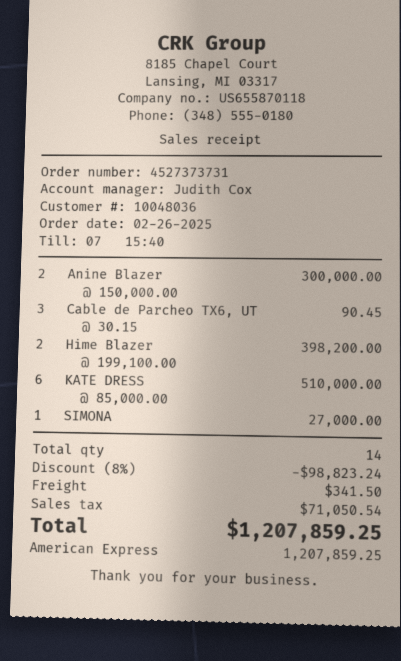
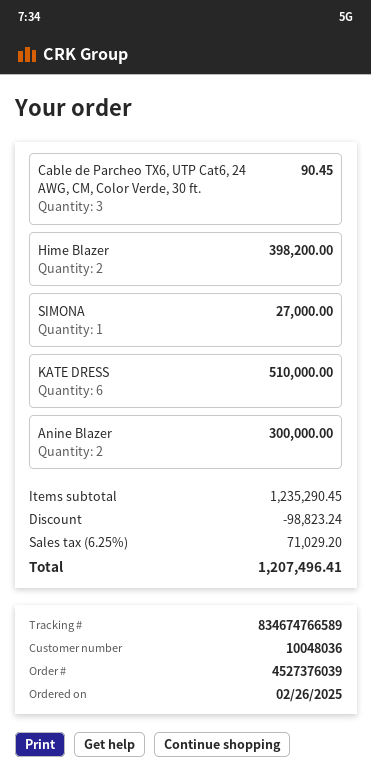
order number: 4527373731 -> 4527376039
shipping: 341.50 -> none
tax: 71050.54 -> 71029.20
total: 1207859.25 -> 1207496.41

